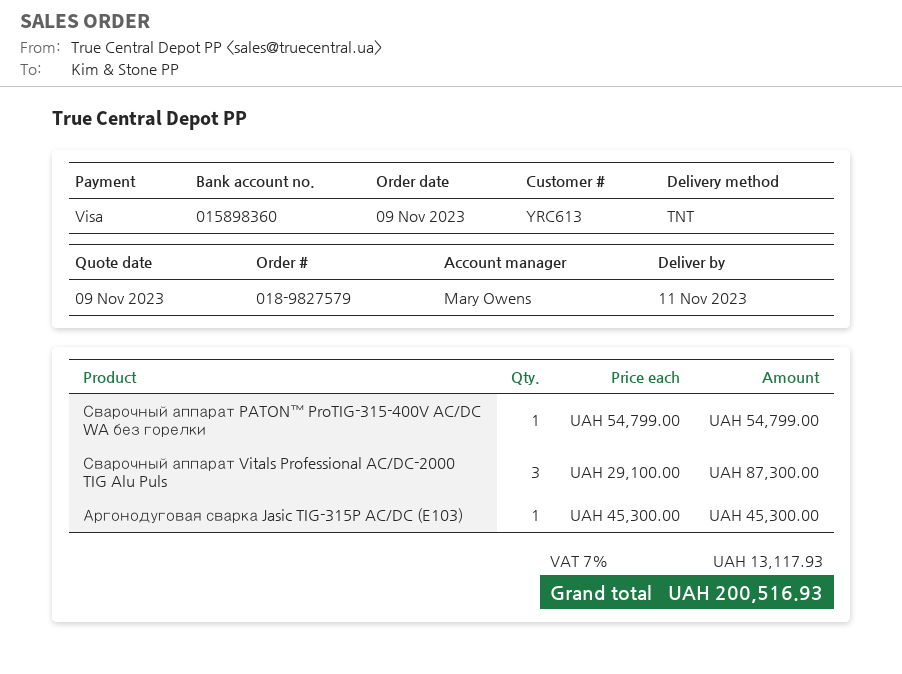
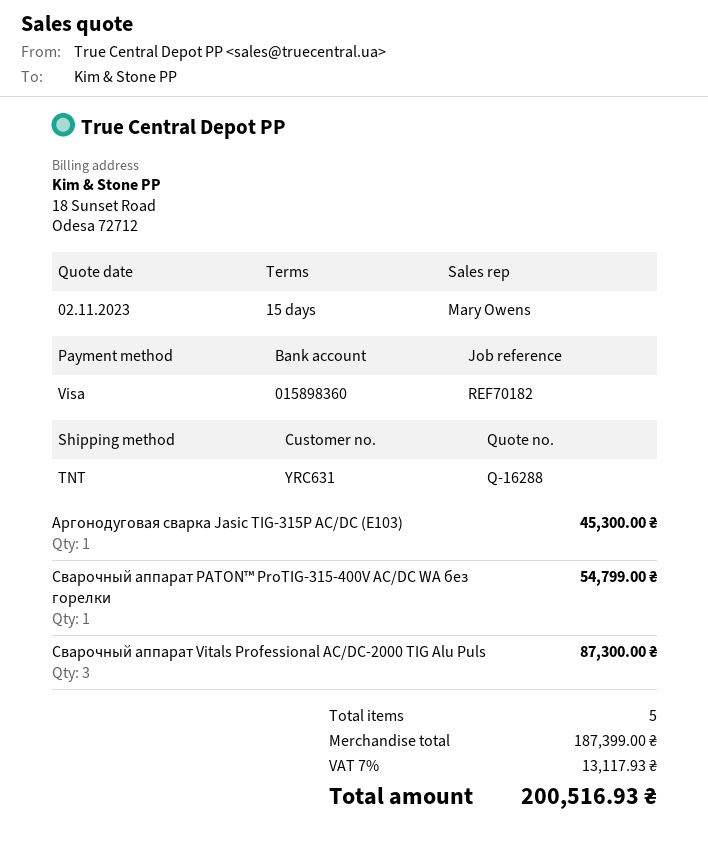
quote date: 2023-11-09 -> 2023-11-02
customer number: YRC613 -> YRC631

